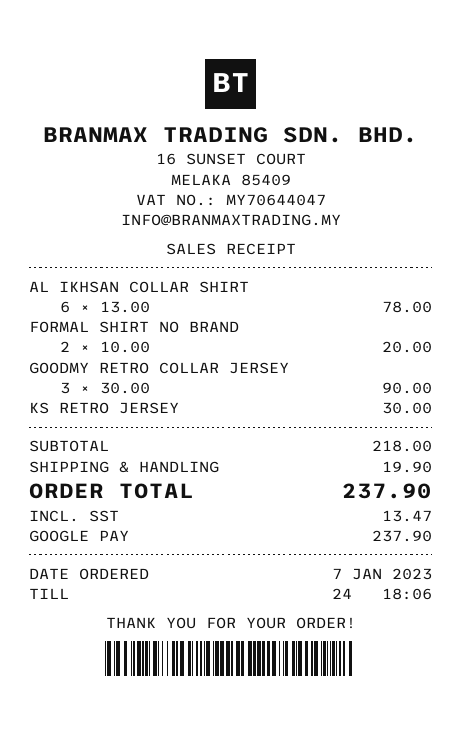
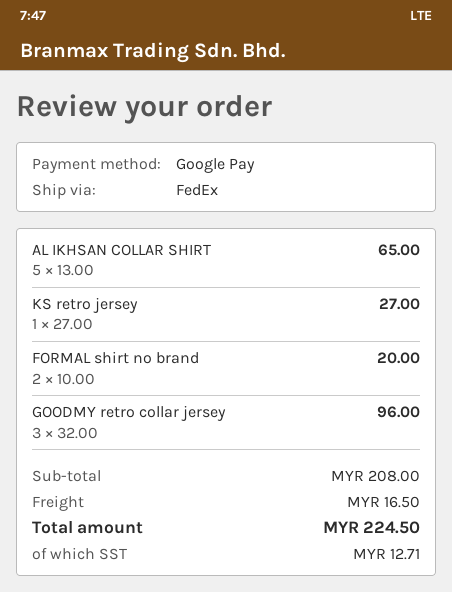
AL IKHSAN COLLAR SHIRT: 6 x 13.00 = 78.00 -> 5 x 13.00 = 65.00
GOODMY RETRO COLLAR JERSEY: 3 x 30.00 = 90.00 -> 3 x 32.00 = 96.00
KS RETRO JERSEY: 1 x 30.00 = 30.00 -> 1 x 27.00 = 27.00
subtotal: 218.00 -> 208.00
shipping: 19.90 -> 16.50
tax: 13.47 -> 12.71
total: 237.90 -> 224.50

